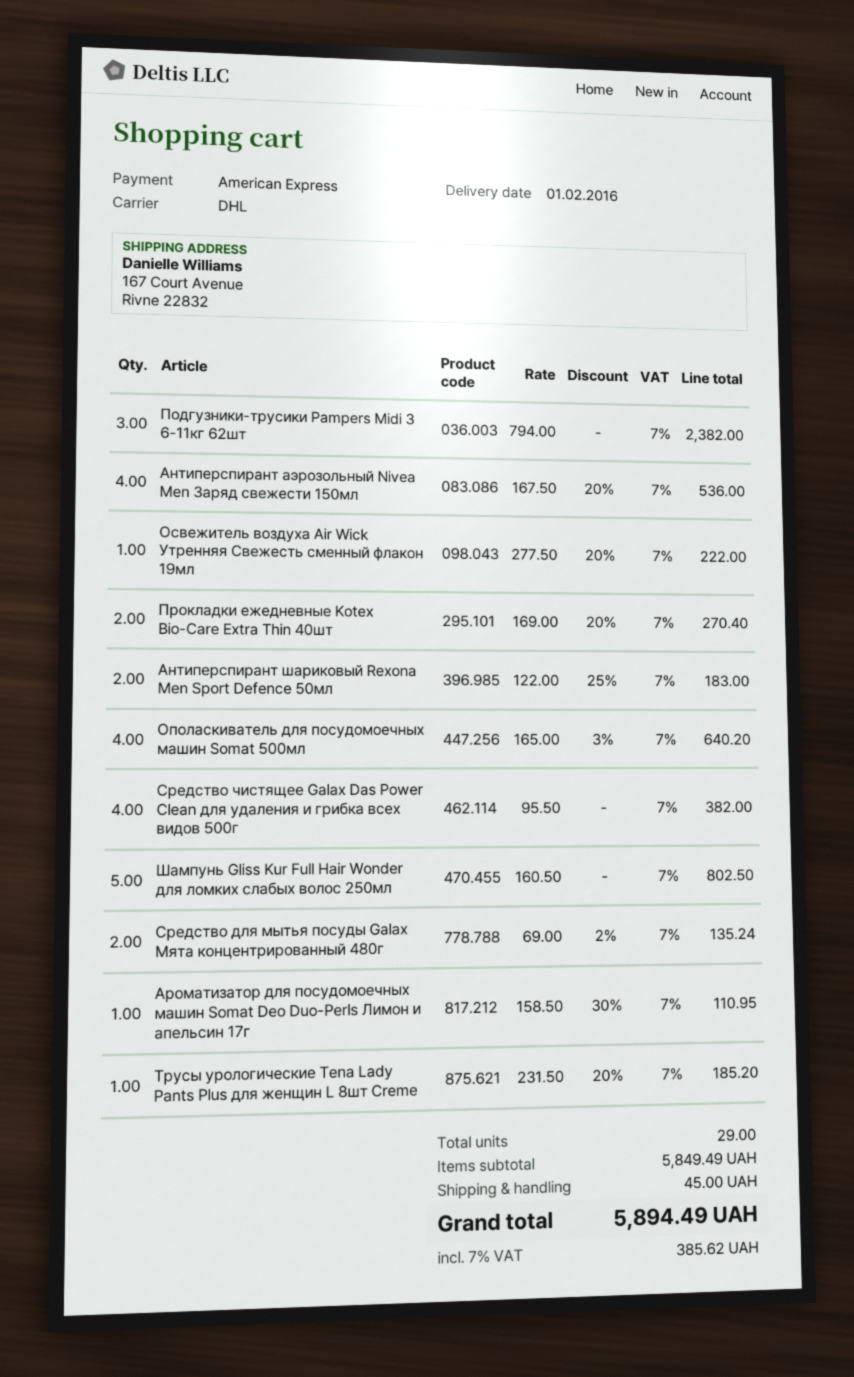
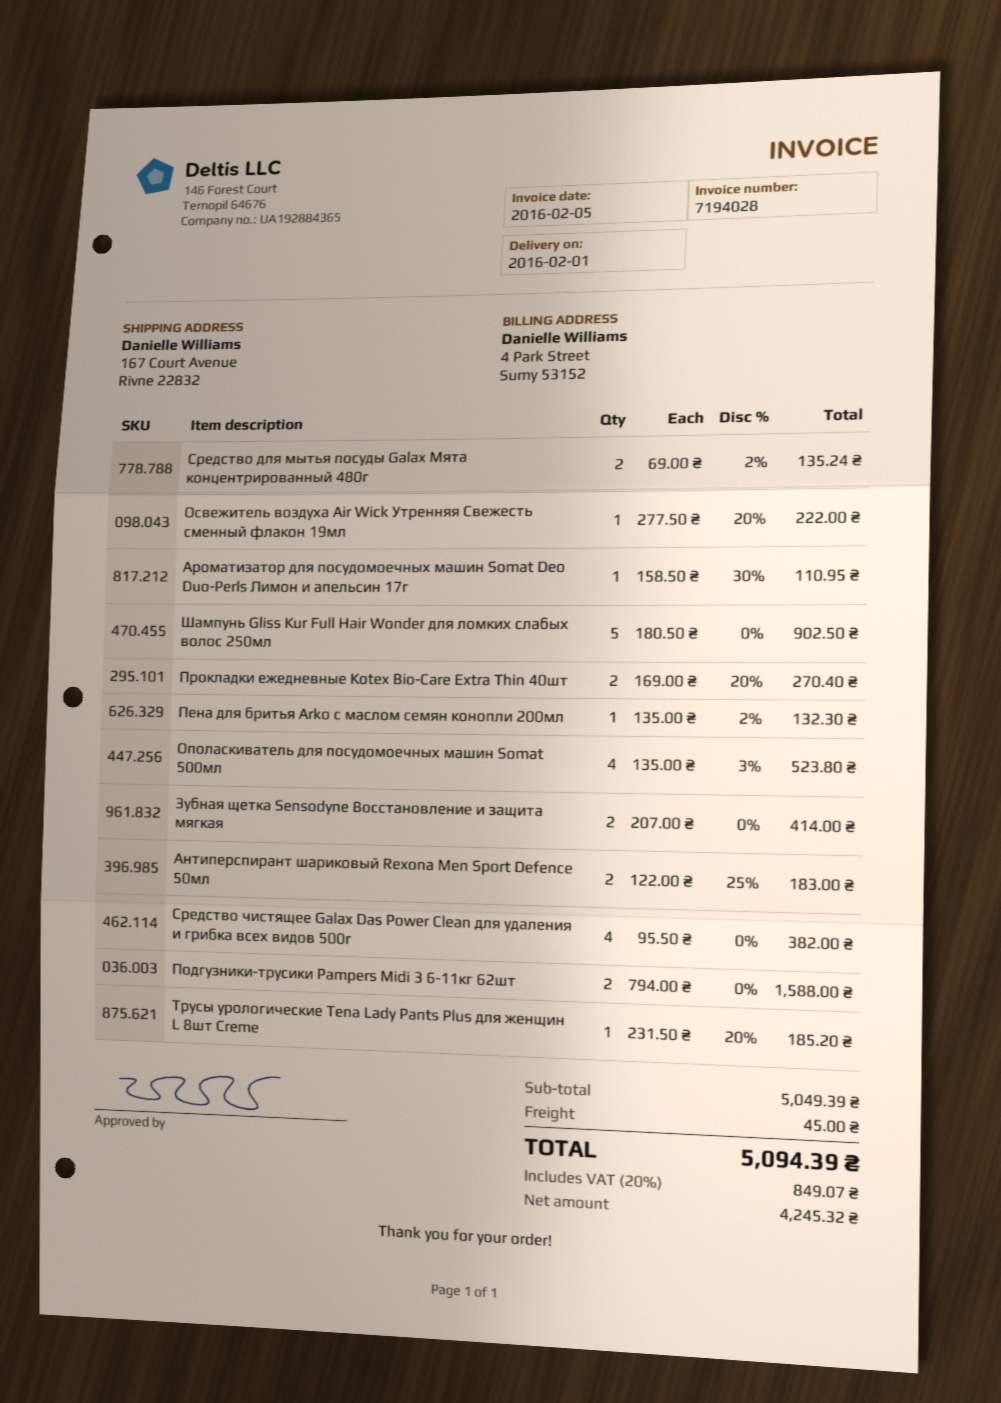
Подгузники-трусики Pampers Midi 3 6-11кг 62шт: 3 x 794.00 = 2382.00 -> 2 x 794.00 = 1588.00
Антиперспирант аэрозольный Nivea Men Заряд свежести 150мл: 4 x 167.50 - 20% = 536.00 -> none
Ополаскиватель для посудомоечных машин Somat 500мл: 4 x 165.00 - 3% = 640.20 -> 4 x 135.00 - 3% = 523.80
Шампунь Gliss Kur Full Hair Wonder для ломких слабых волос 250мл: 5 x 160.50 = 802.50 -> 5 x 180.50 = 902.50
Пена для бритья Arko с маслом семян конопли 200мл: none -> 1 x 135.00 - 2% = 132.30
Зубная щетка Sensodyne Восстановление и защита мягкая: none -> 2 x 207.00 = 414.00
subtotal: 5849.49 -> 5049.39
tax: 7% = 385.62 -> 20% = 849.07
total: 5894.49 -> 5094.39

